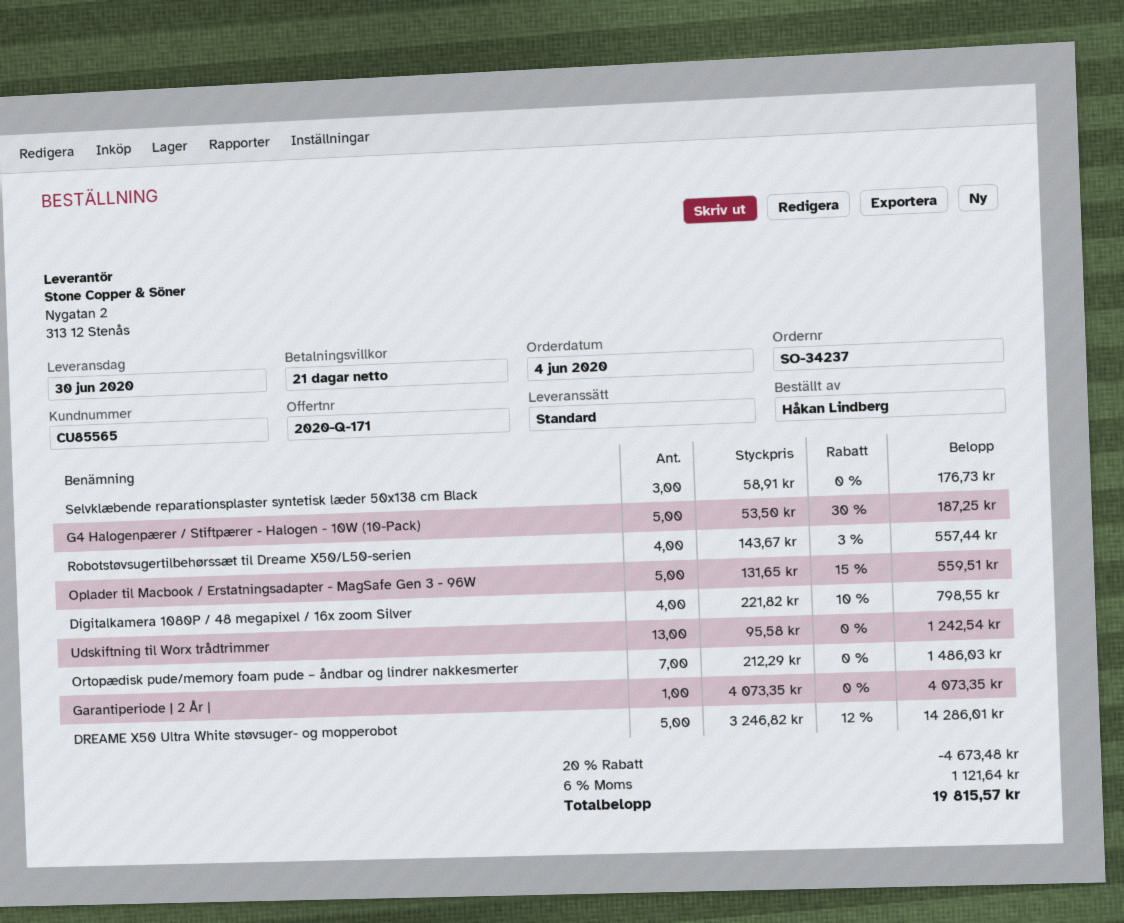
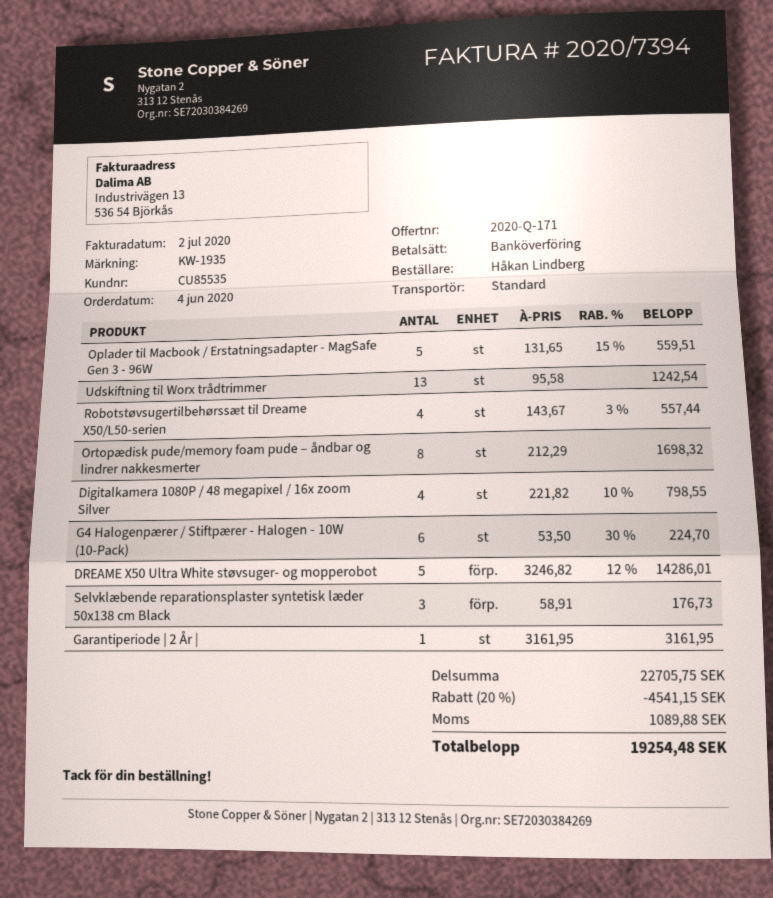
customer number: CU85565 -> CU85535
G4 Halogenpærer / Stiftpærer - Halogen - 10W (10-Pack): 5 x 53.50 - 30% = 187.25 -> 6 x 53.50 - 30% = 224.70
Ortopædisk pude/memory foam pude – åndbar og lindrer nakkesmerter: 7 x 212.29 = 1486.03 -> 8 x 212.29 = 1698.32
Garantiperiode | 2 År |: 1 x 4073.35 = 4073.35 -> 1 x 3161.95 = 3161.95
discount: 20% = 4673.48 -> 20% = 4541.15
tax: 1121.64 -> 1089.88
total: 19815.57 -> 19254.48

